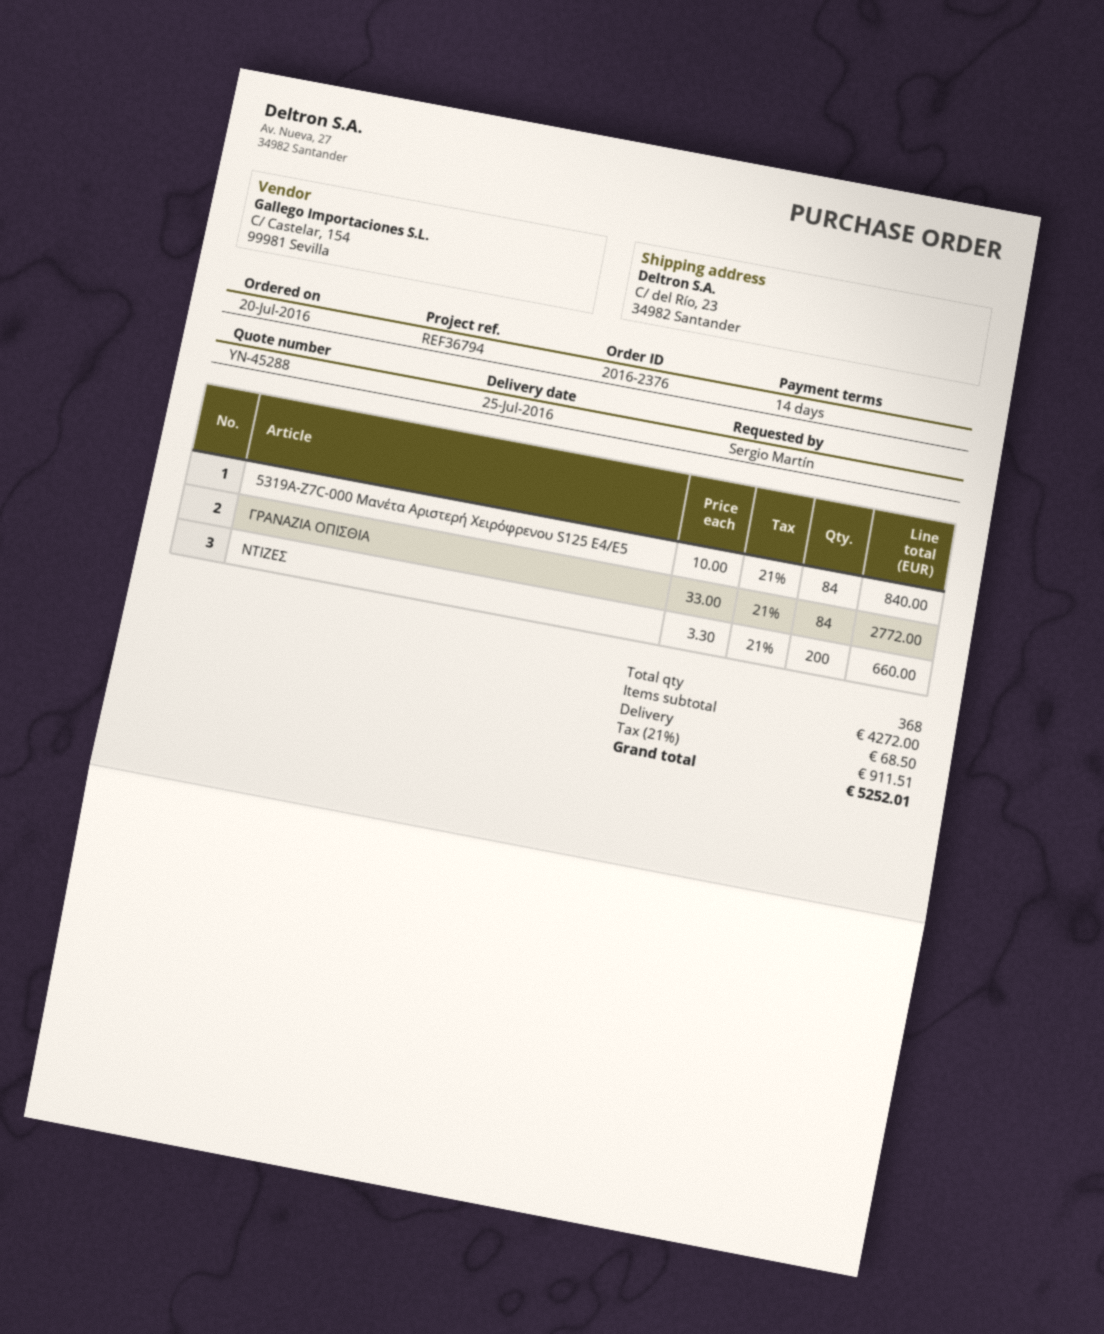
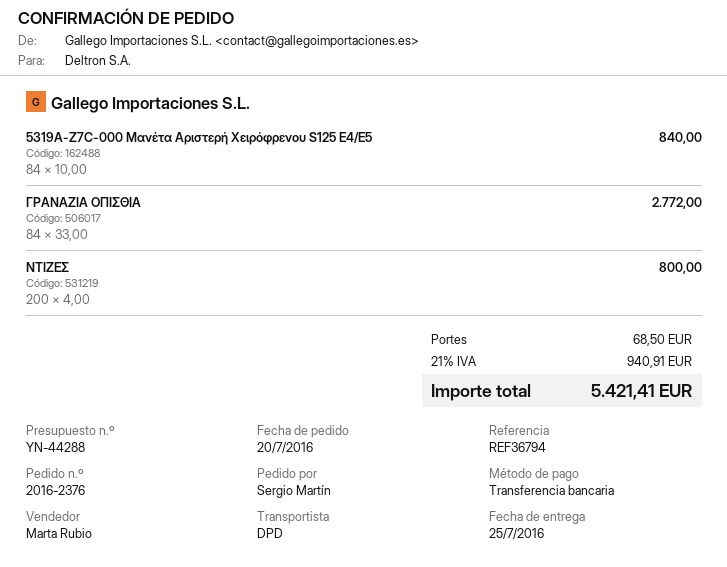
quote number: YN-45288 -> YN-44288
ΝΤΙΖΕΣ: 200 x 3.30 = 660.00 -> 200 x 4.00 = 800.00
tax: 21% = 911.51 -> 21% = 940.91
total: 5252.01 -> 5421.41

